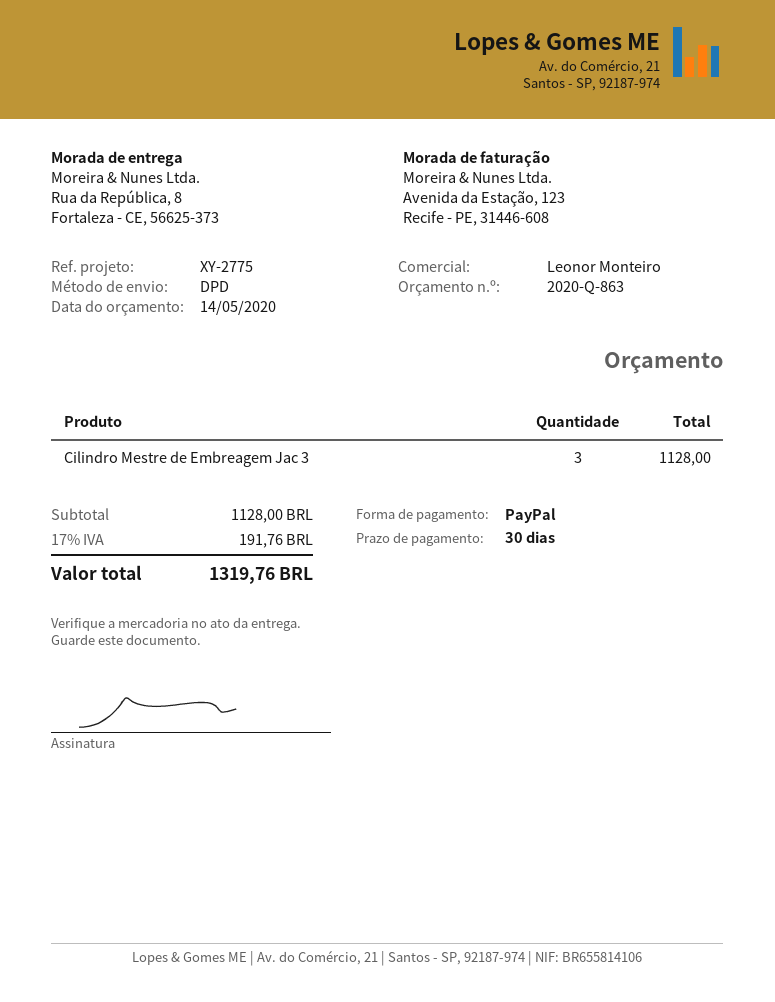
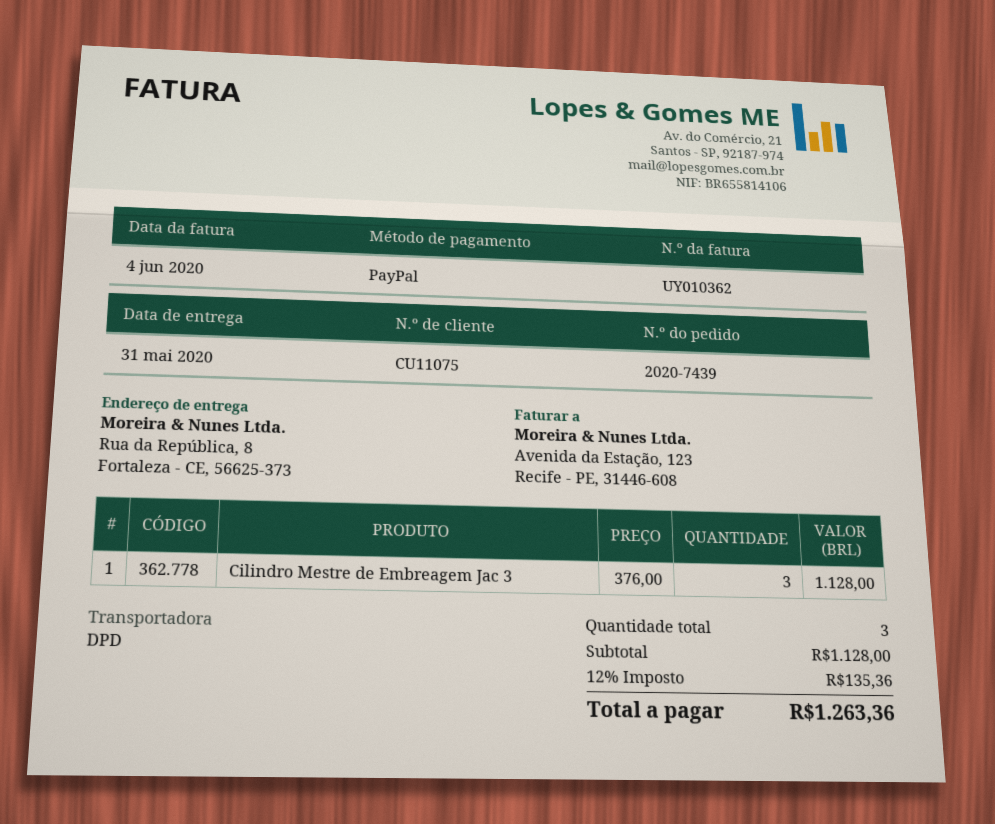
tax: 17% = 191.76 -> 12% = 135.36
total: 1319.76 -> 1263.36

